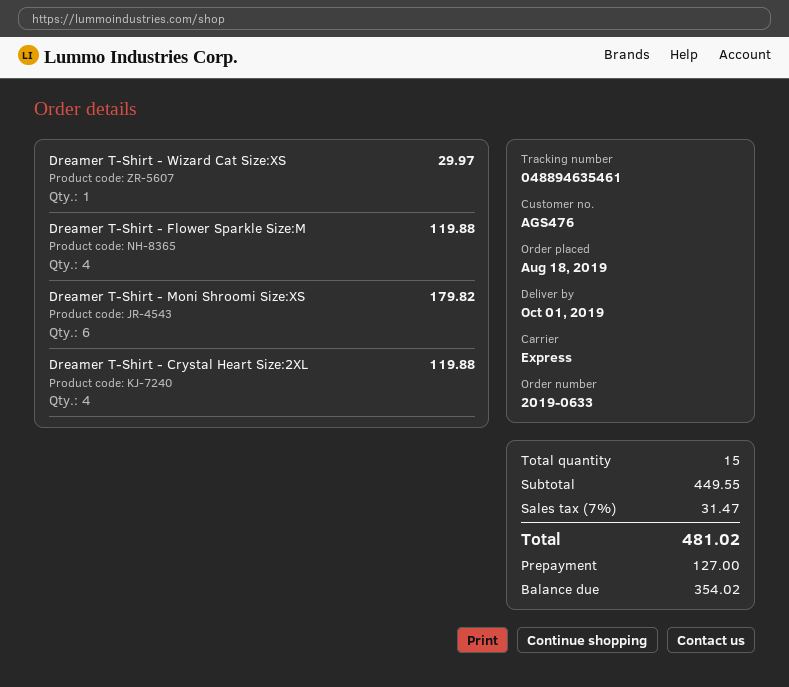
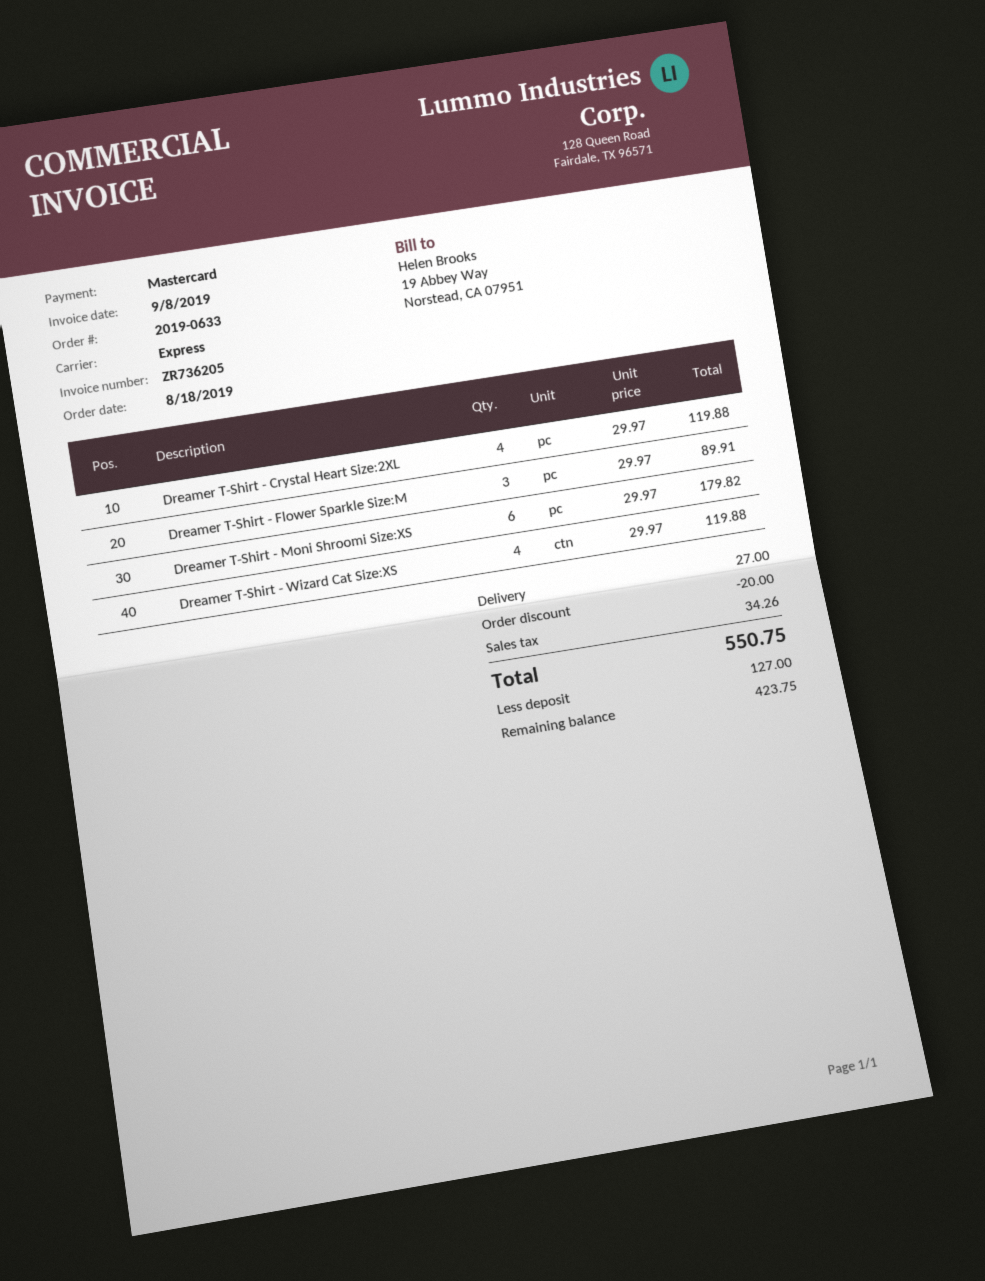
Dreamer T-Shirt - Wizard Cat Size:XS: 1 for 29.97 -> 4 for 119.88
Dreamer T-Shirt - Flower Sparkle Size:M: 4 for 119.88 -> 3 for 89.91
discount: none -> 20.00
shipping: none -> 27.00
tax: 31.47 -> 34.26
total: 481.02 -> 550.75
balance: 354.02 -> 423.75

